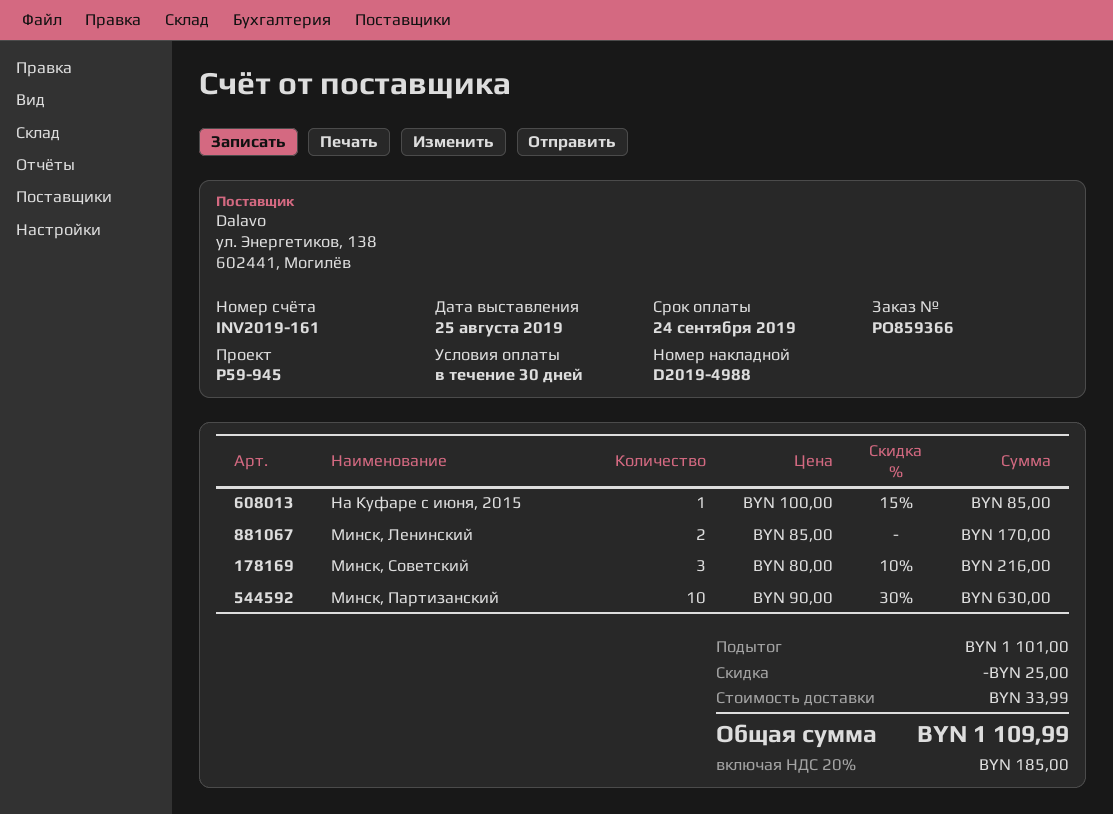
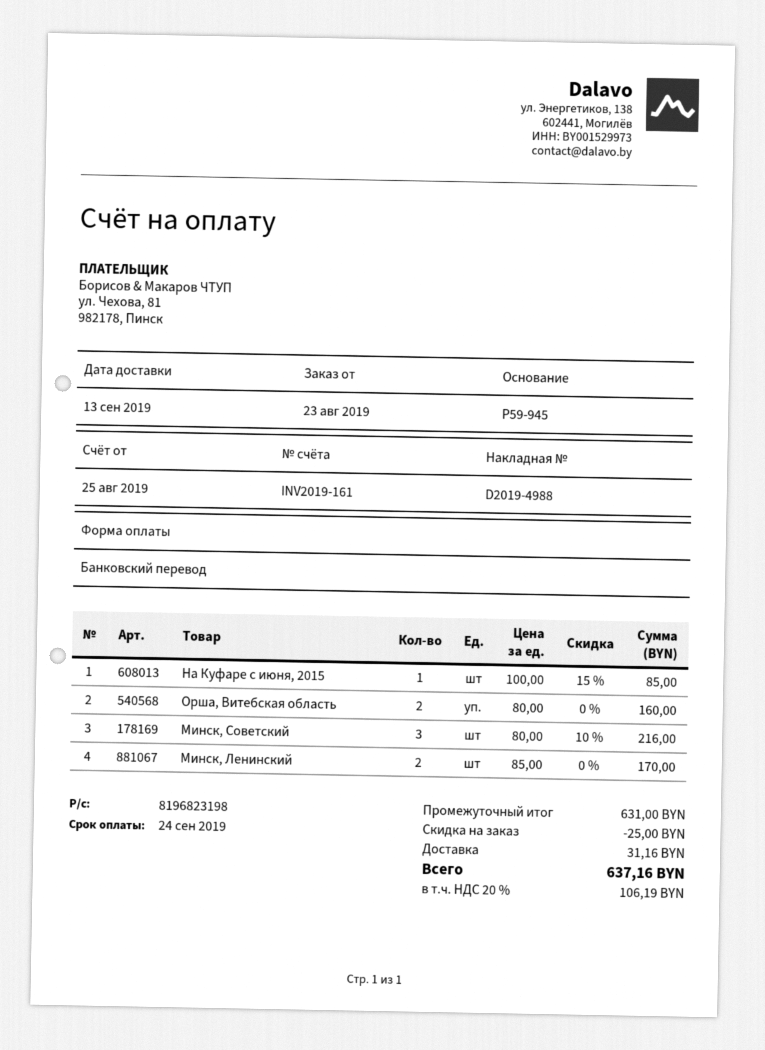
Минск, Партизанский: 10 x 90.00 - 30% = 630.00 -> none
Орша, Витебская область: none -> 2 x 80.00 = 160.00
subtotal: 1101.00 -> 631.00
shipping: 33.99 -> 31.16
tax: 20% = 185.00 -> 20% = 106.19
total: 1109.99 -> 637.16

